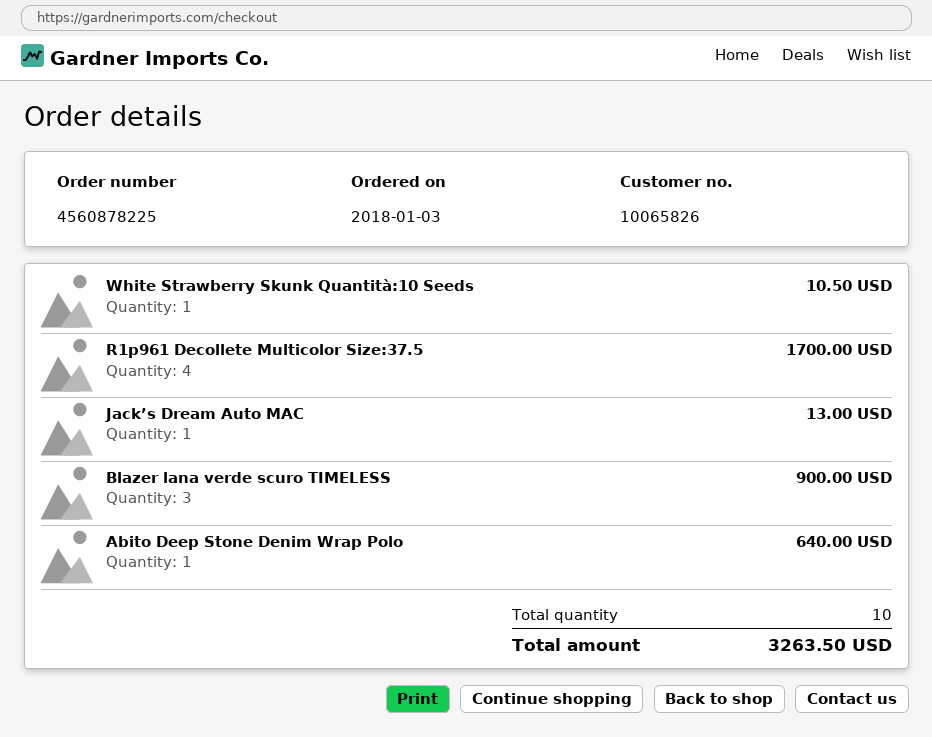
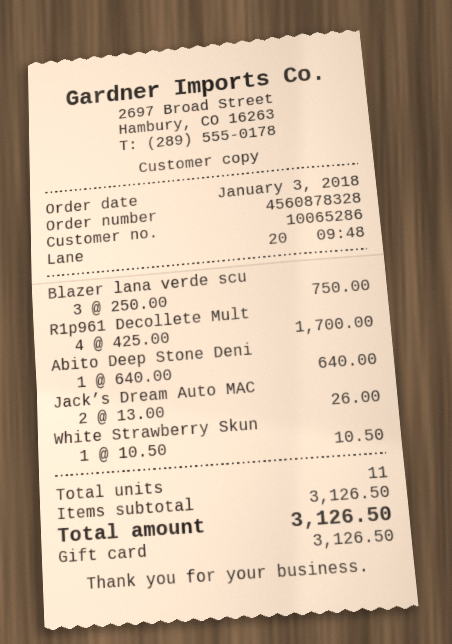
order number: 4560878225 -> 4560878328
customer number: 10065826 -> 10065286
Jack’s Dream Auto MAC: 1 for 13.00 -> 2 for 26.00
Blazer lana verde scuro TIMELESS: 3 for 900.00 -> 3 for 750.00
total quantity: 10 -> 11
total: 3263.50 -> 3126.50

